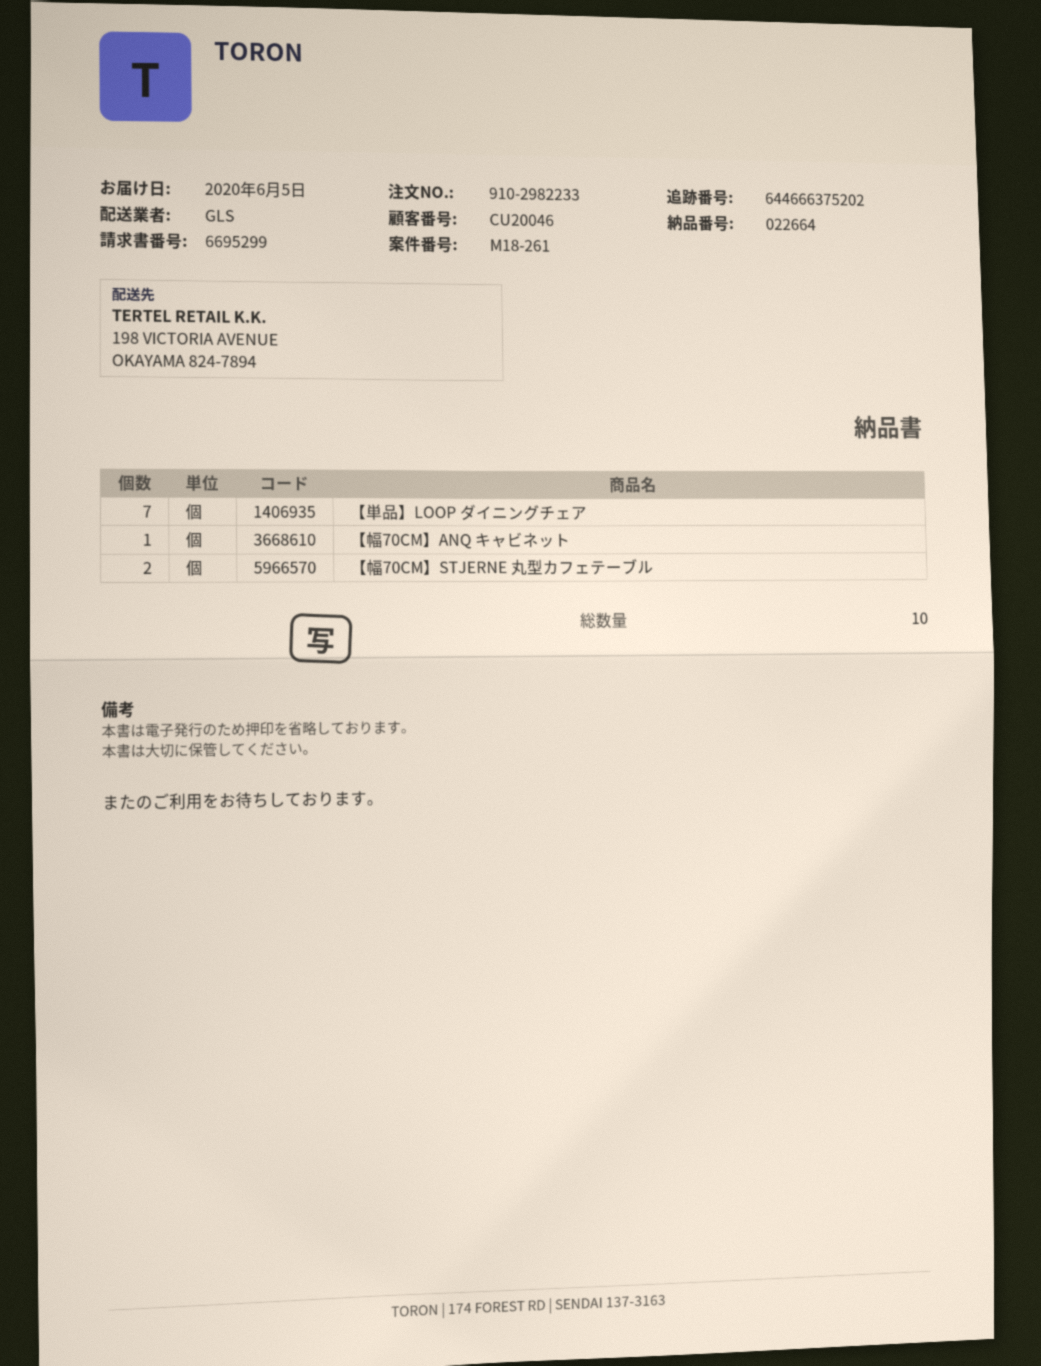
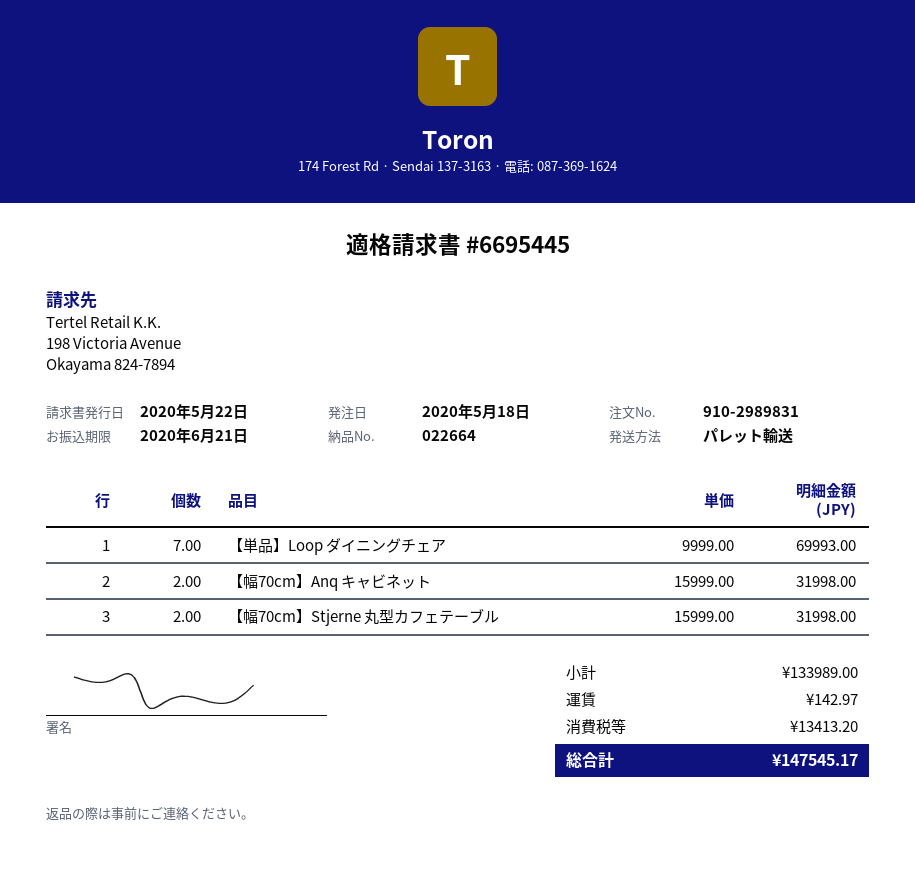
order number: 910-2982233 -> 910-2989831
invoice number: 6695299 -> 6695445
shipping method: GLS -> pallet freight
【幅70CM】ANQ キャビネット: 1 -> 2

